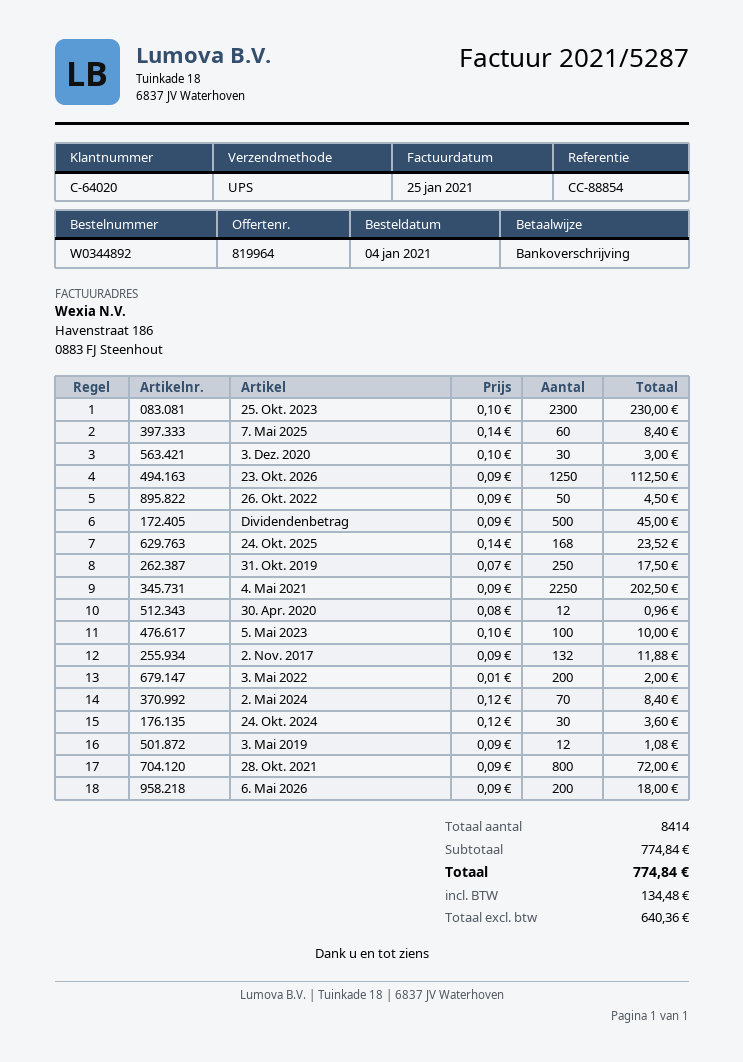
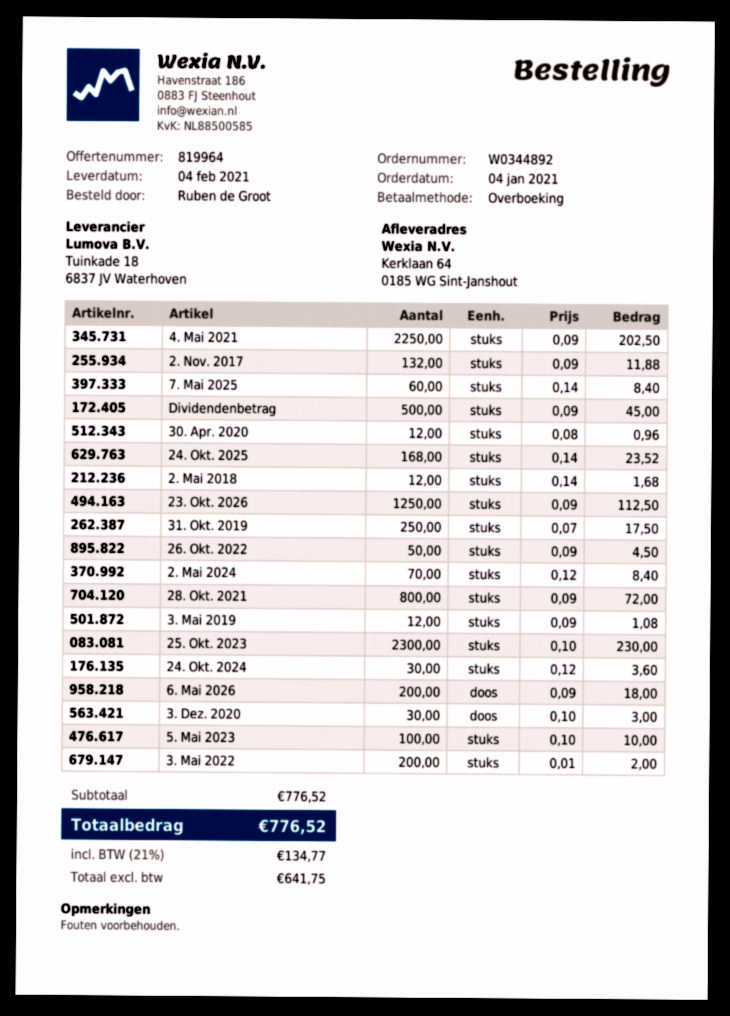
2. Mai 2018: none -> 12 x 0.14 = 1.68
subtotal: 774.84 -> 776.52
net: 640.36 -> 641.75
tax: 134.48 -> 134.77
total: 774.84 -> 776.52

